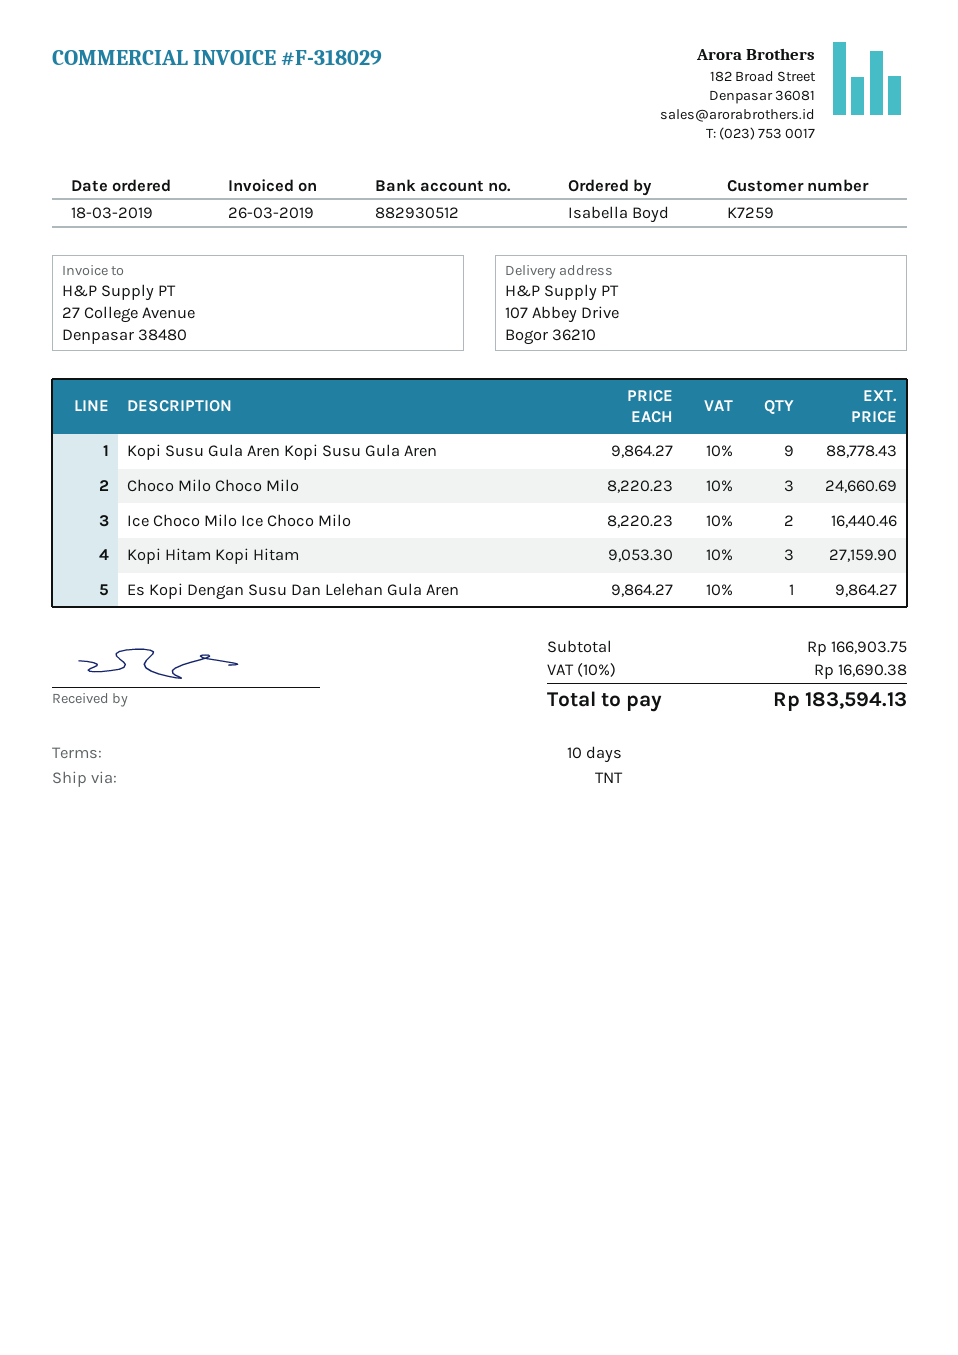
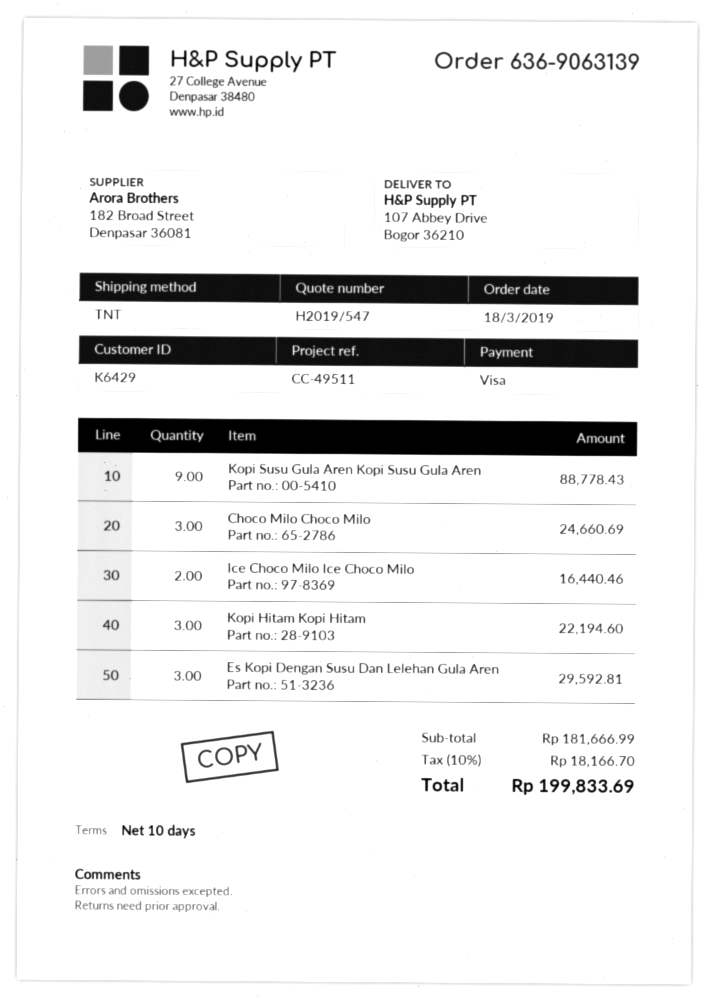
customer number: K7259 -> K6429
Kopi Hitam Kopi Hitam: 3 for 27159.90 -> 3 for 22194.60
Es Kopi Dengan Susu Dan Lelehan Gula Aren: 1 for 9864.27 -> 3 for 29592.81
subtotal: 166903.75 -> 181666.99
tax: 10% = 16690.38 -> 10% = 18166.70
total: 183594.13 -> 199833.69

